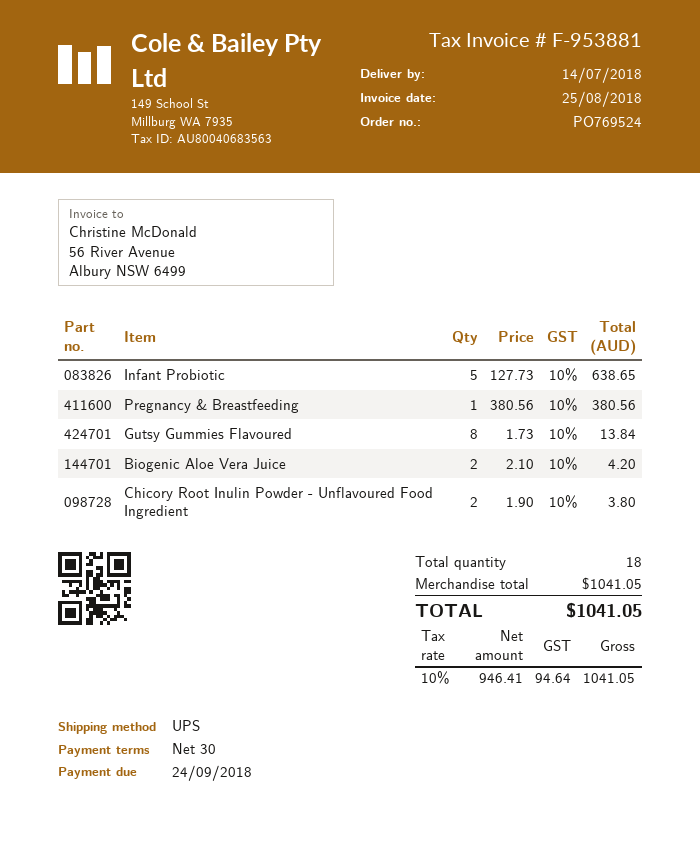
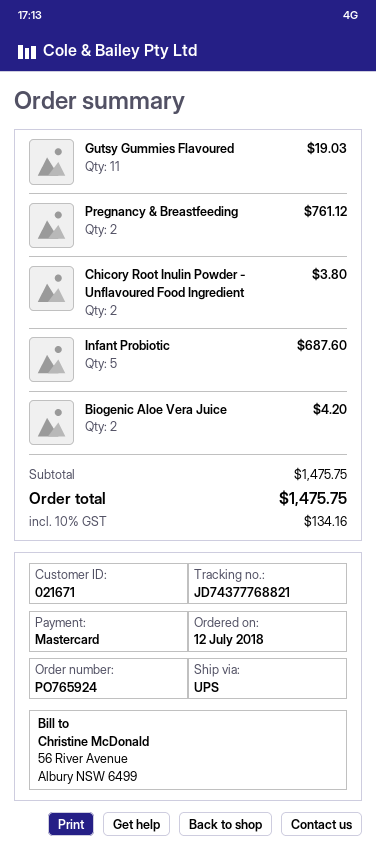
order number: PO769524 -> PO765924
Infant Probiotic: 5 for 638.65 -> 5 for 687.60
Pregnancy & Breastfeeding: 1 for 380.56 -> 2 for 761.12
Gutsy Gummies Flavoured: 8 for 13.84 -> 11 for 19.03
subtotal: 1041.05 -> 1475.75
tax: 10% = 94.64 -> 10% = 134.16
total: 1041.05 -> 1475.75

